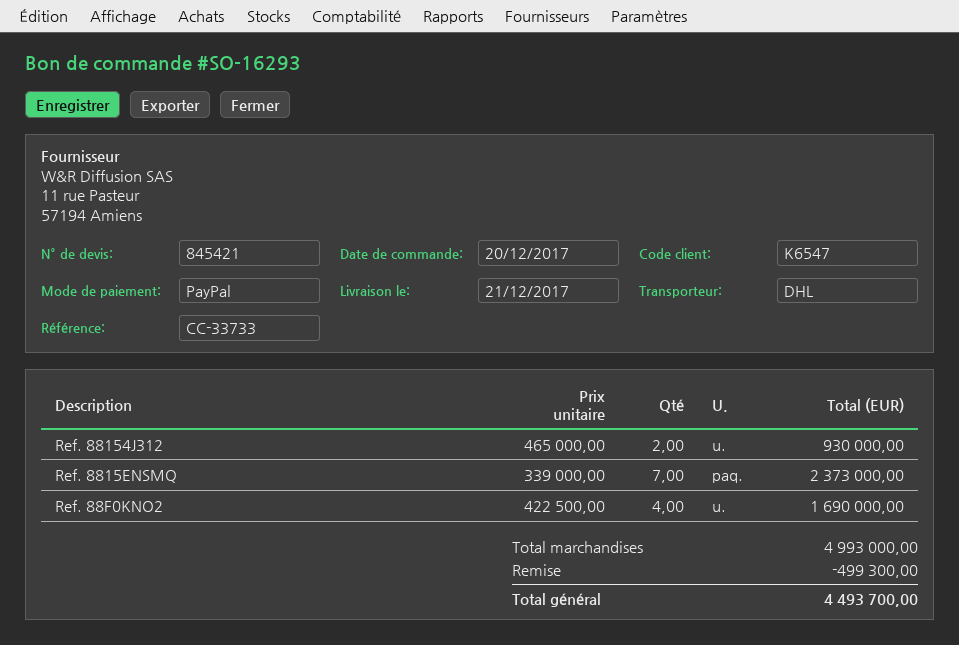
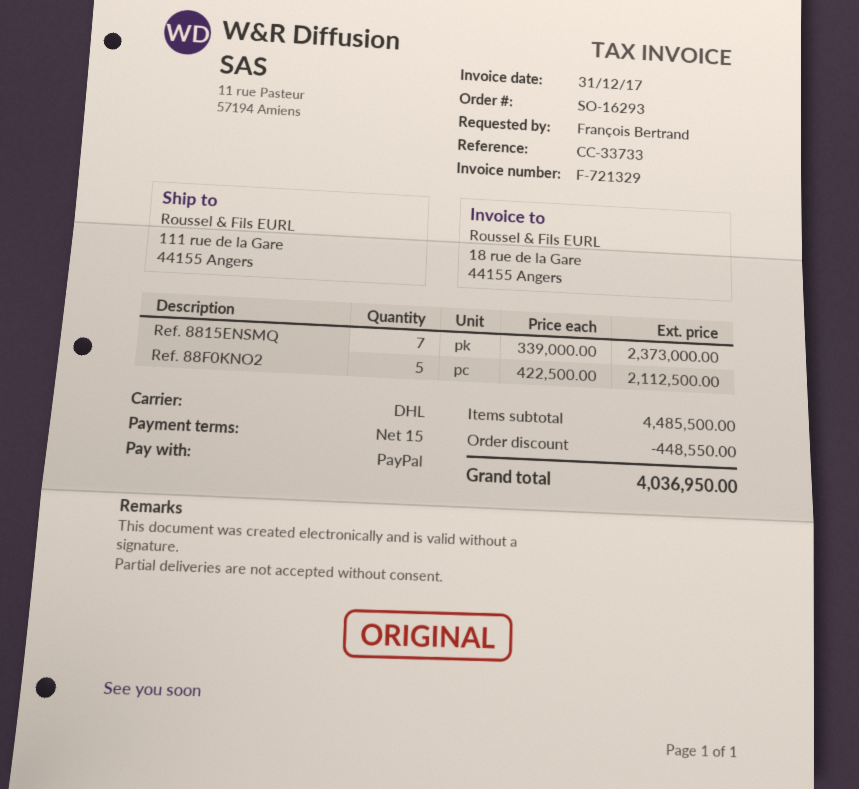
Ref. 88154J312: 2 x 465000.00 = 930000.00 -> none
Ref. 88F0KNO2: 4 x 422500.00 = 1690000.00 -> 5 x 422500.00 = 2112500.00
subtotal: 4993000.00 -> 4485500.00
discount: 499300.00 -> 448550.00
total: 4493700.00 -> 4036950.00

